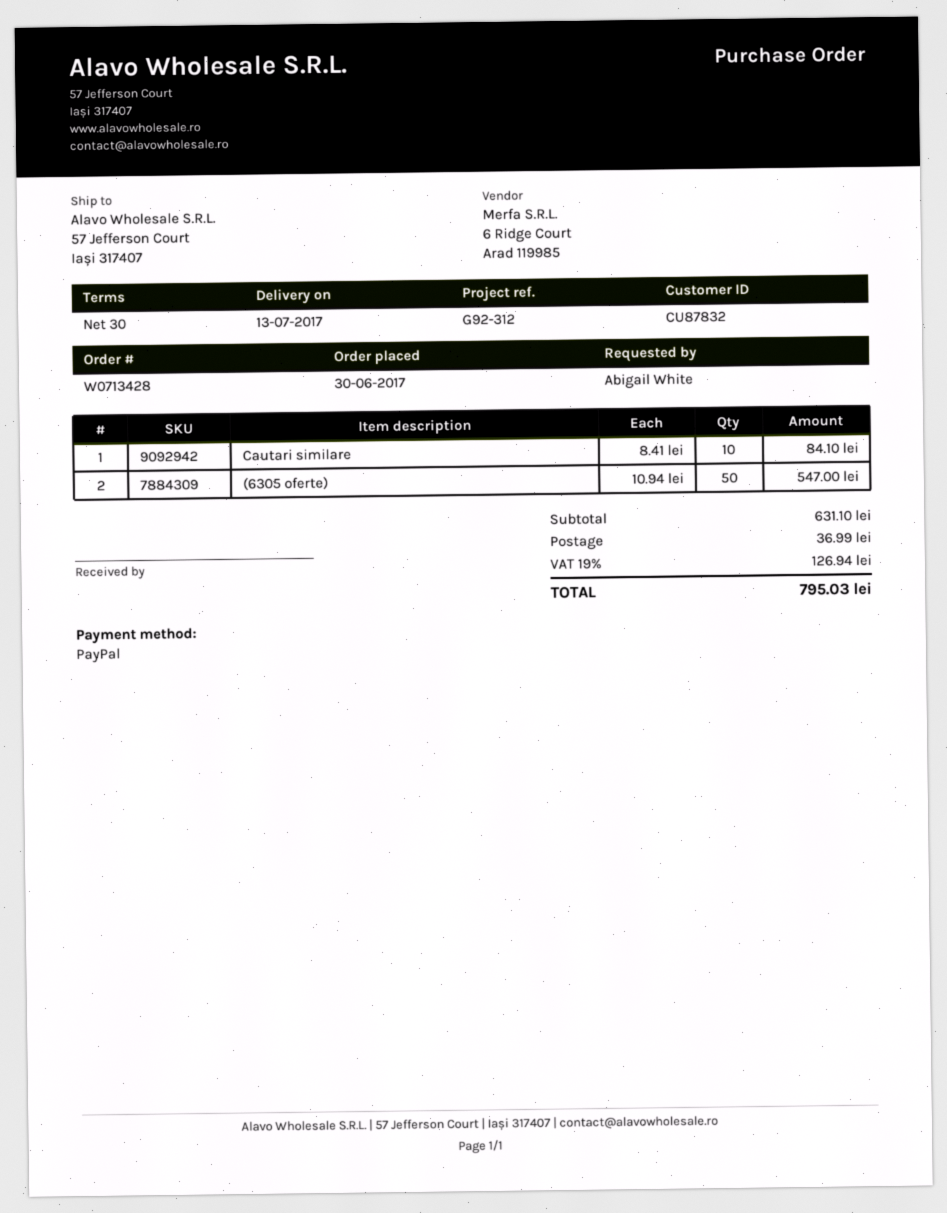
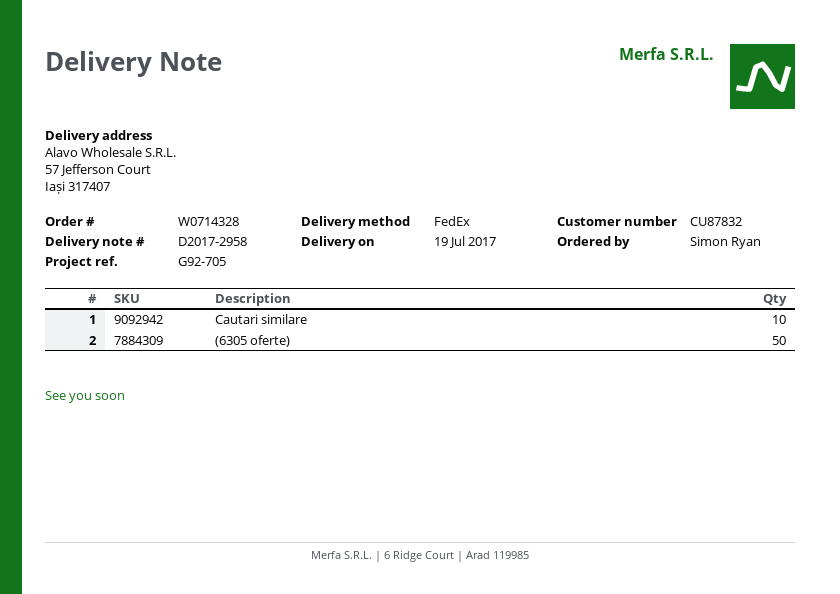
order number: W0713428 -> W0714328
delivery date: 2017-07-13 -> 2017-07-19
reference: G92-312 -> G92-705
ordered by: Abigail White -> Simon Ryan

